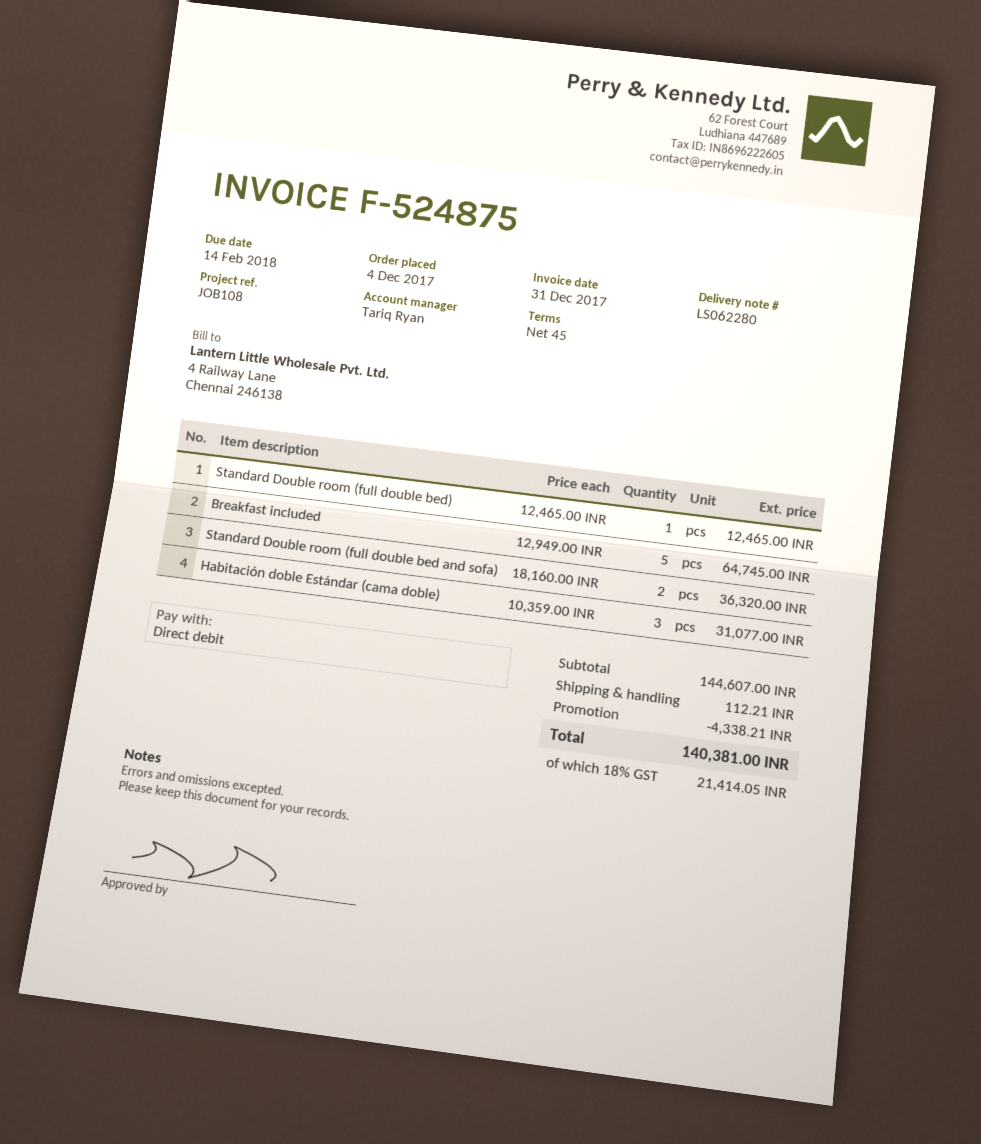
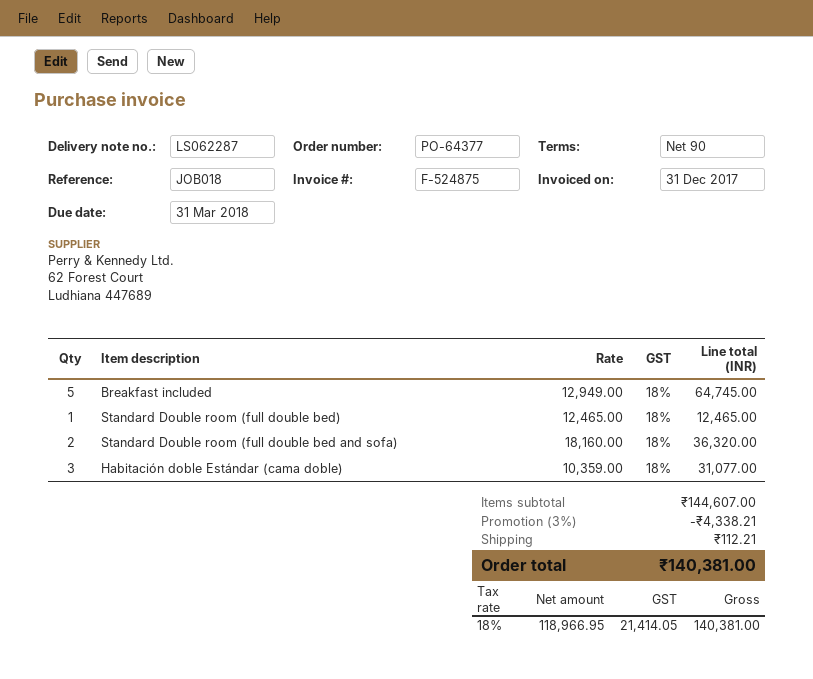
delivery note number: LS062280 -> LS062287
payment terms: 45 days -> 90 days
due date: 2018-02-14 -> 2018-03-31
reference: JOB108 -> JOB018

